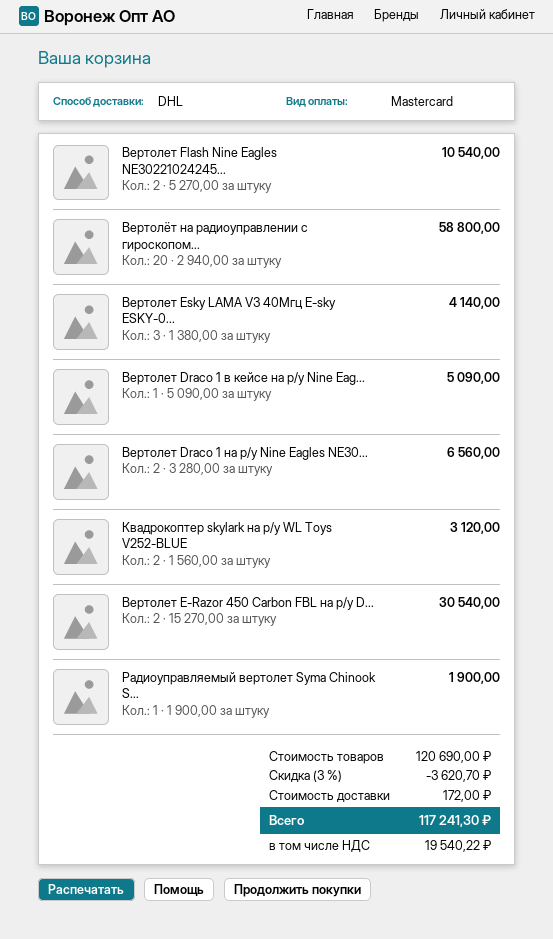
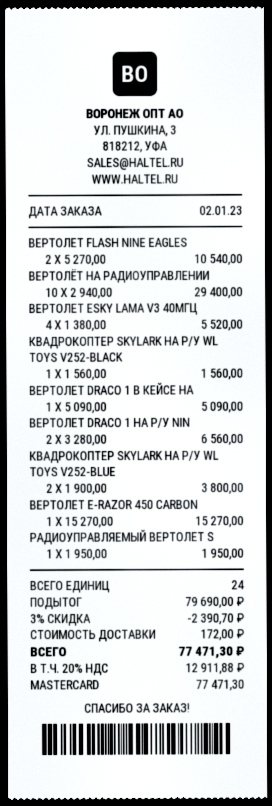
Вертолёт на радиоуправлении с гироскопом...: 20 x 2940.00 = 58800.00 -> 10 x 2940.00 = 29400.00
Вертолет Esky LAMA V3 40Мгц E-sky ESKY-0...: 3 x 1380.00 = 4140.00 -> 4 x 1380.00 = 5520.00
Квадрокоптер skylark на р/у WL Toys V252-BLUE: 2 x 1560.00 = 3120.00 -> 2 x 1900.00 = 3800.00
Вертолет E-Razor 450 Carbon FBL на р/у D...: 2 x 15270.00 = 30540.00 -> 1 x 15270.00 = 15270.00
Радиоуправляемый вертолет Syma Chinook S...: 1 x 1900.00 = 1900.00 -> 1 x 1950.00 = 1950.00
КВАДРОКОПТЕР SKYLARK НА Р/У WL TOYS V252-BLACK: none -> 1 x 1560.00 = 1560.00
subtotal: 120690.00 -> 79690.00
discount: 3% = 3620.70 -> 3% = 2390.70
tax: 19540.22 -> 12911.88
total: 117241.30 -> 77471.30

